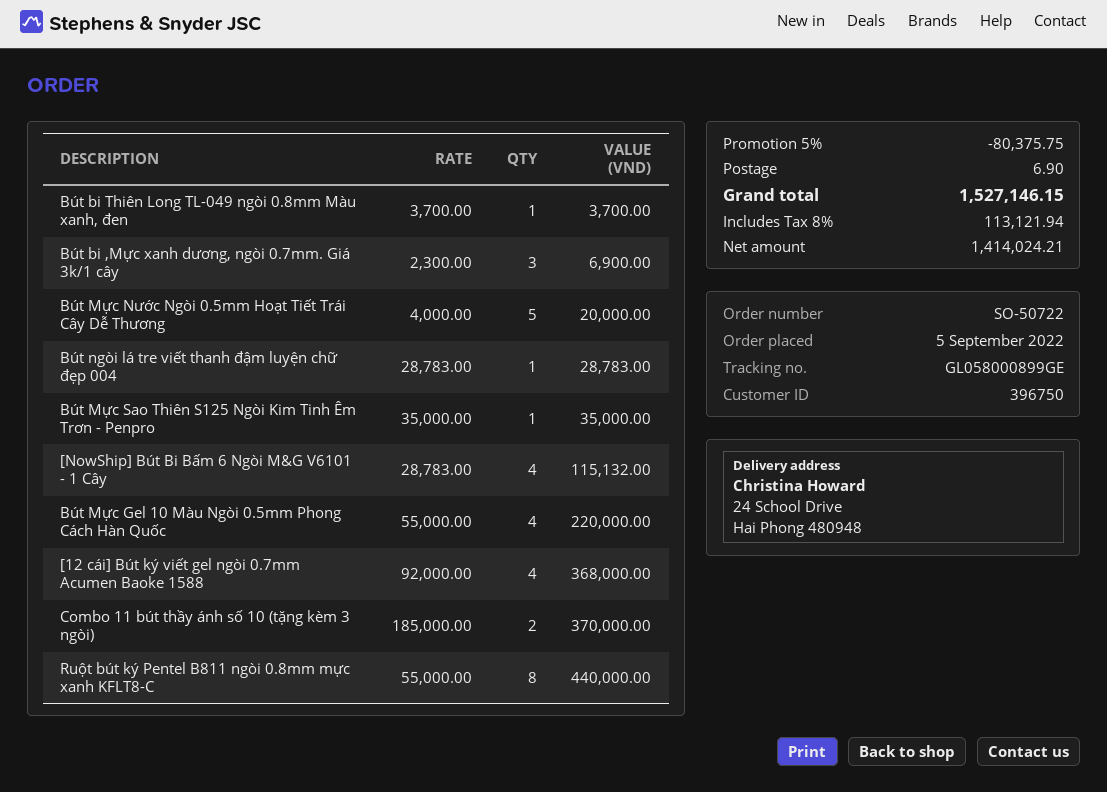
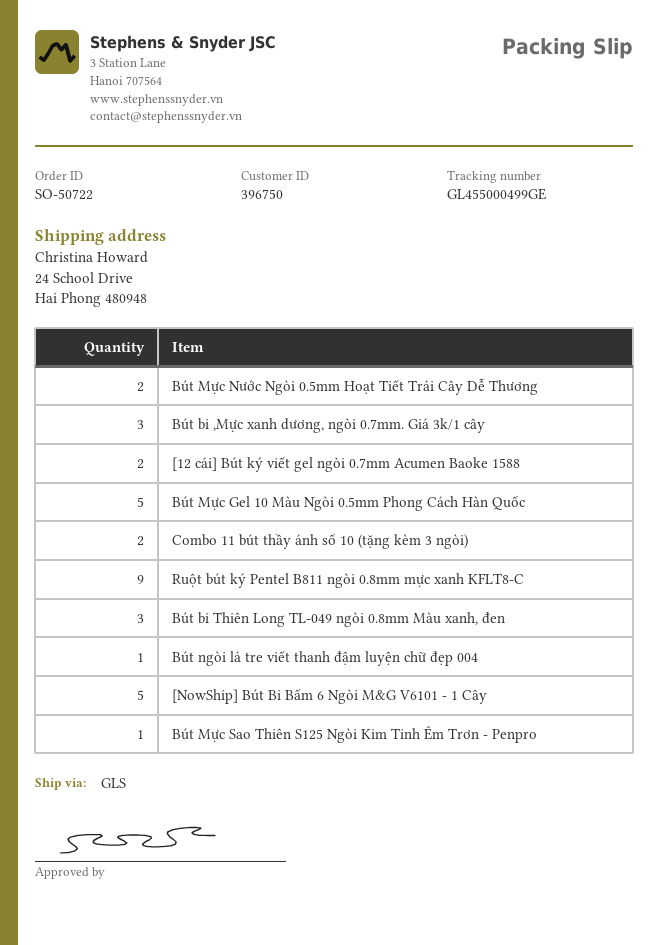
tracking number: GL058000899GE -> GL455000499GE
Bút bi Thiên Long TL-049 ngòi 0.8mm Màu xanh, đen: 1 -> 3
Bút Mực Nước Ngòi 0.5mm Hoạt Tiết Trái Cây Dễ Thương: 5 -> 2
[NowShip] Bút Bi Bấm 6 Ngòi M&G V6101 - 1 Cây: 4 -> 5
Bút Mực Gel 10 Màu Ngòi 0.5mm Phong Cách Hàn Quốc: 4 -> 5
[12 cái] Bút ký viết gel ngòi 0.7mm Acumen Baoke 1588: 4 -> 2
Ruột bút ký Pentel B811 ngòi 0.8mm mực xanh KFLT8-C: 8 -> 9

